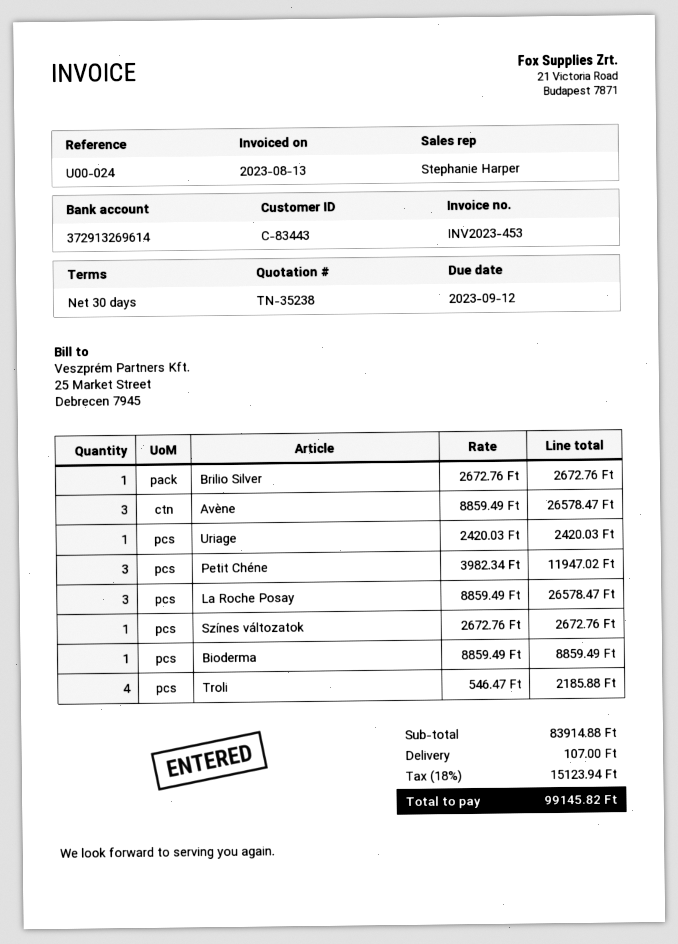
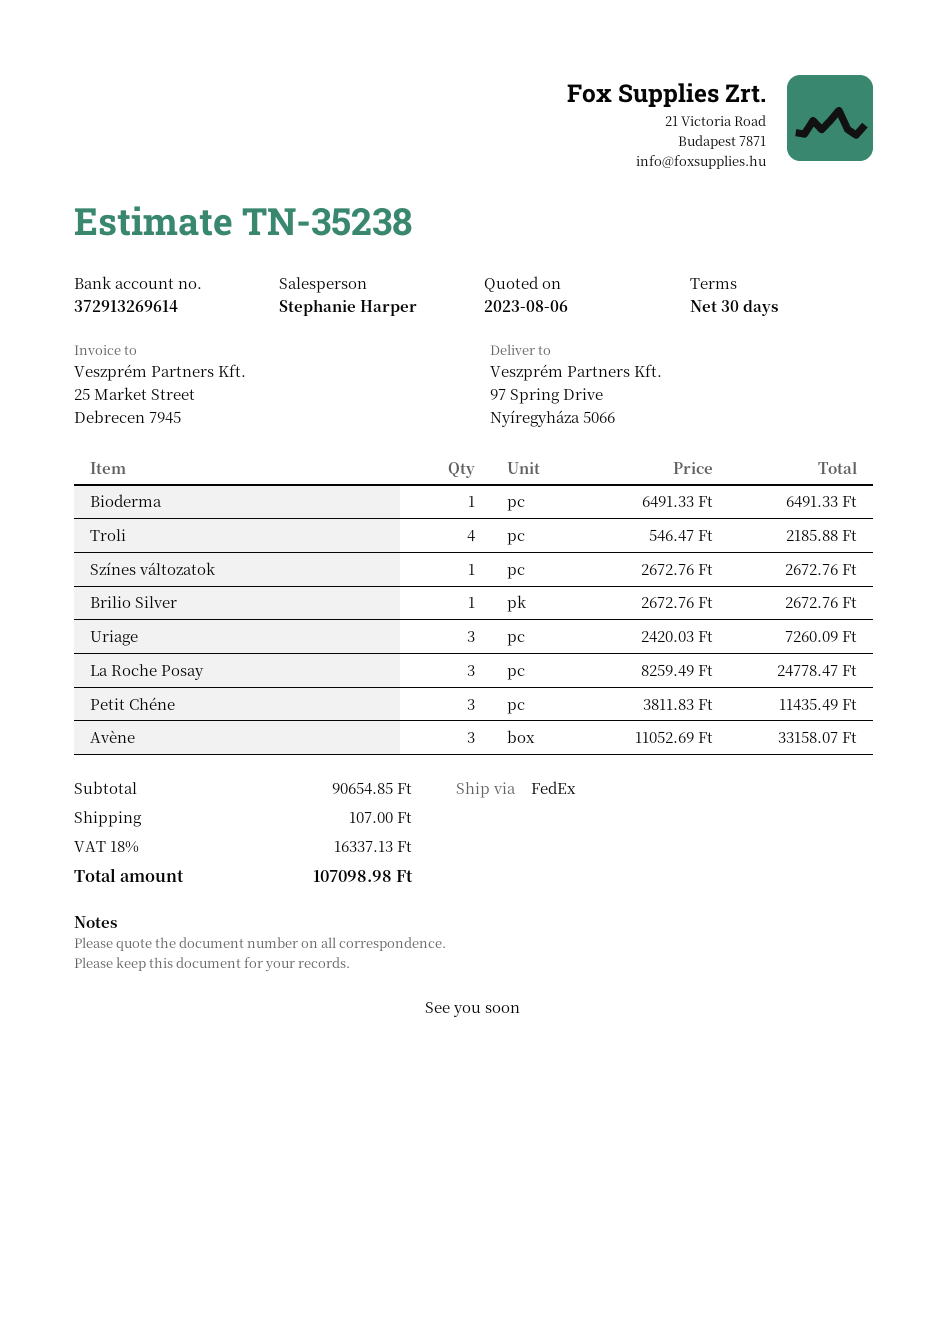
Avène: 3 x 8859.49 = 26578.47 -> 3 x 11052.69 = 33158.07
Uriage: 1 x 2420.03 = 2420.03 -> 3 x 2420.03 = 7260.09
Petit Chéne: 3 x 3982.34 = 11947.02 -> 3 x 3811.83 = 11435.49
La Roche Posay: 3 x 8859.49 = 26578.47 -> 3 x 8259.49 = 24778.47
Bioderma: 1 x 8859.49 = 8859.49 -> 1 x 6491.33 = 6491.33
subtotal: 83914.88 -> 90654.85
tax: 18% = 15123.94 -> 18% = 16337.13
total: 99145.82 -> 107098.98

